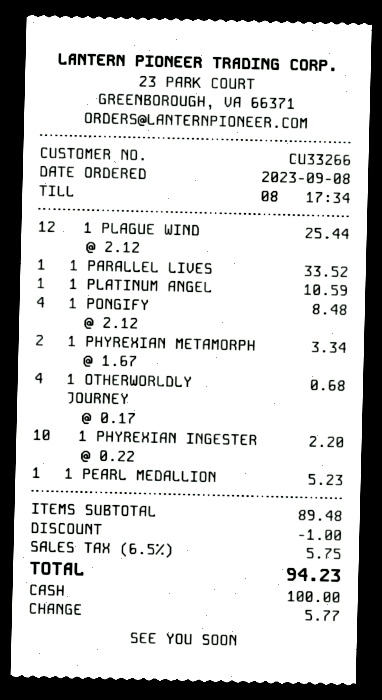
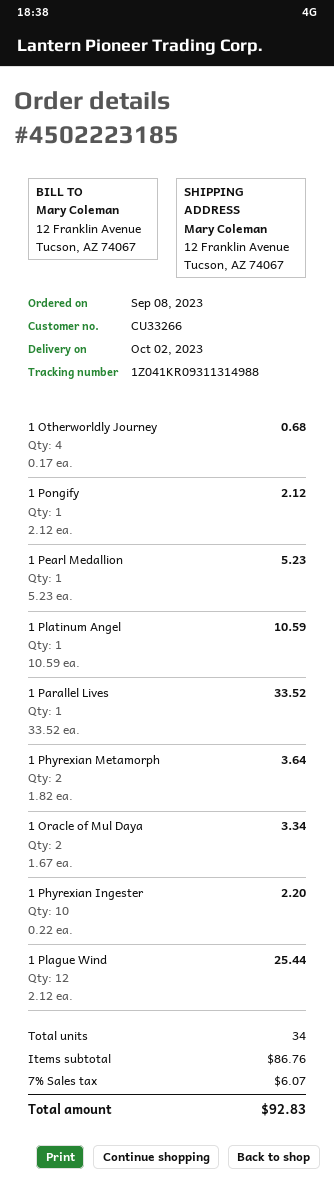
1 PONGIFY: 4 x 2.12 = 8.48 -> 1 x 2.12 = 2.12
1 PHYREXIAN METAMORPH: 2 x 1.67 = 3.34 -> 2 x 1.82 = 3.64
1 Oracle of Mul Daya: none -> 2 x 1.67 = 3.34
subtotal: 89.48 -> 86.76
discount: 1.00 -> none
tax: 6.5% = 5.75 -> 7% = 6.07
total: 94.23 -> 92.83

